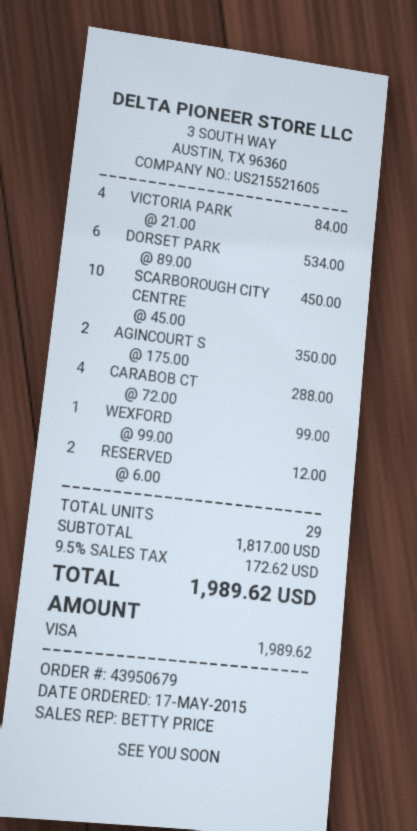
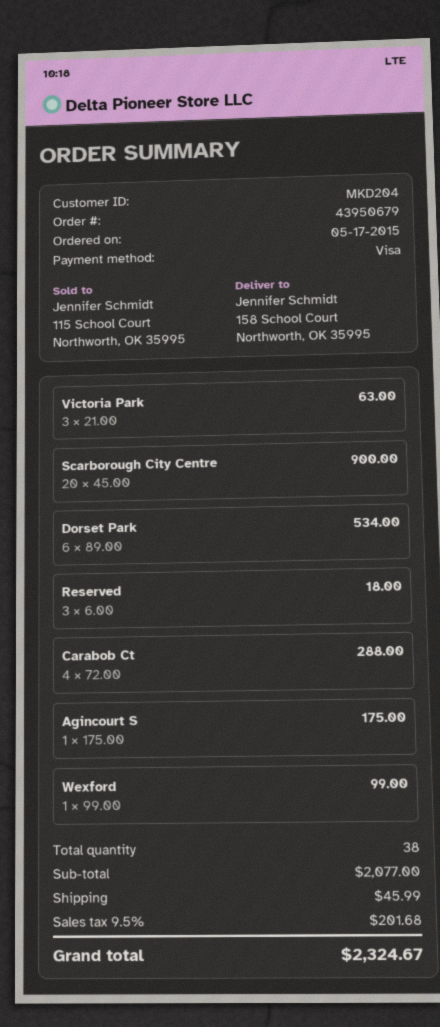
VICTORIA PARK: 4 x 21.00 = 84.00 -> 3 x 21.00 = 63.00
SCARBOROUGH CITY CENTRE: 10 x 45.00 = 450.00 -> 20 x 45.00 = 900.00
AGINCOURT S: 2 x 175.00 = 350.00 -> 1 x 175.00 = 175.00
RESERVED: 2 x 6.00 = 12.00 -> 3 x 6.00 = 18.00
total quantity: 29 -> 38
subtotal: 1817.00 -> 2077.00
shipping: none -> 45.99
tax: 9.5% = 172.62 -> 9.5% = 201.68
total: 1989.62 -> 2324.67

